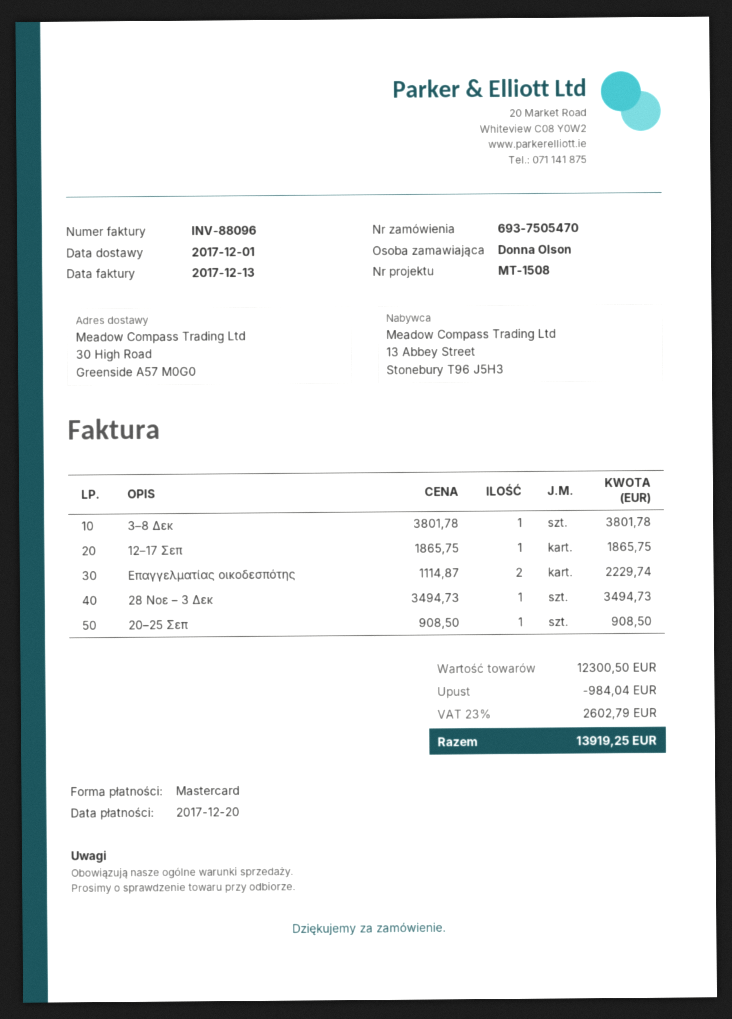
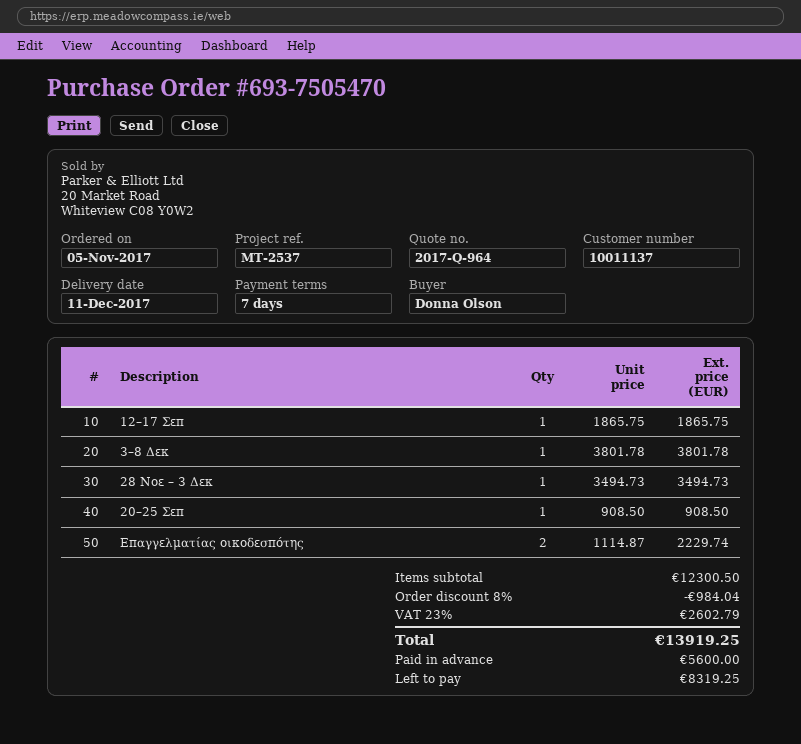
delivery date: 2017-12-01 -> 2017-12-11
reference: MT-1508 -> MT-2537

